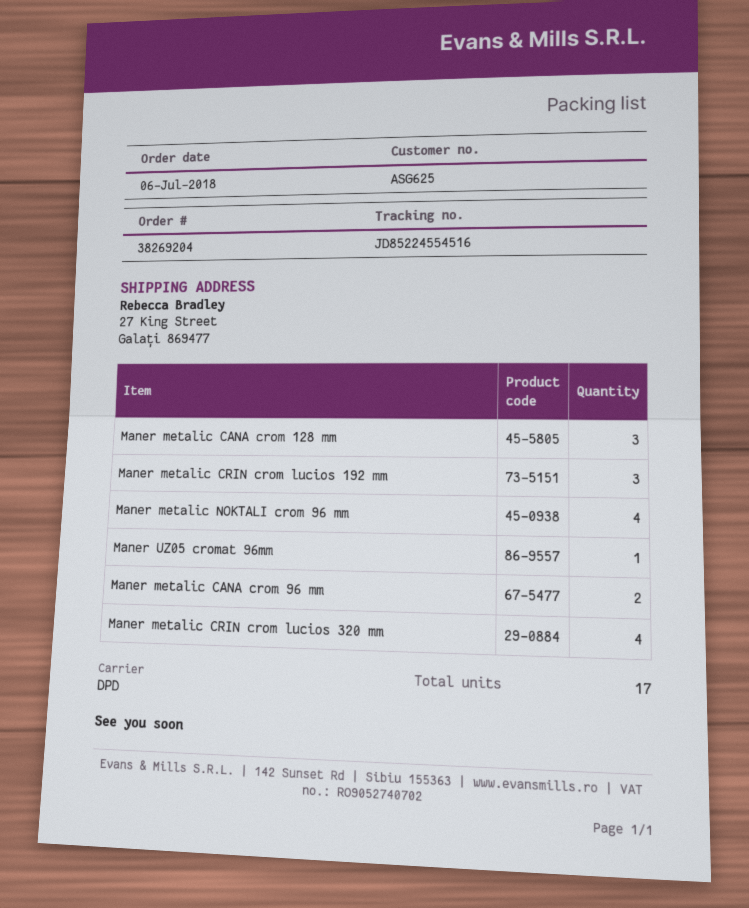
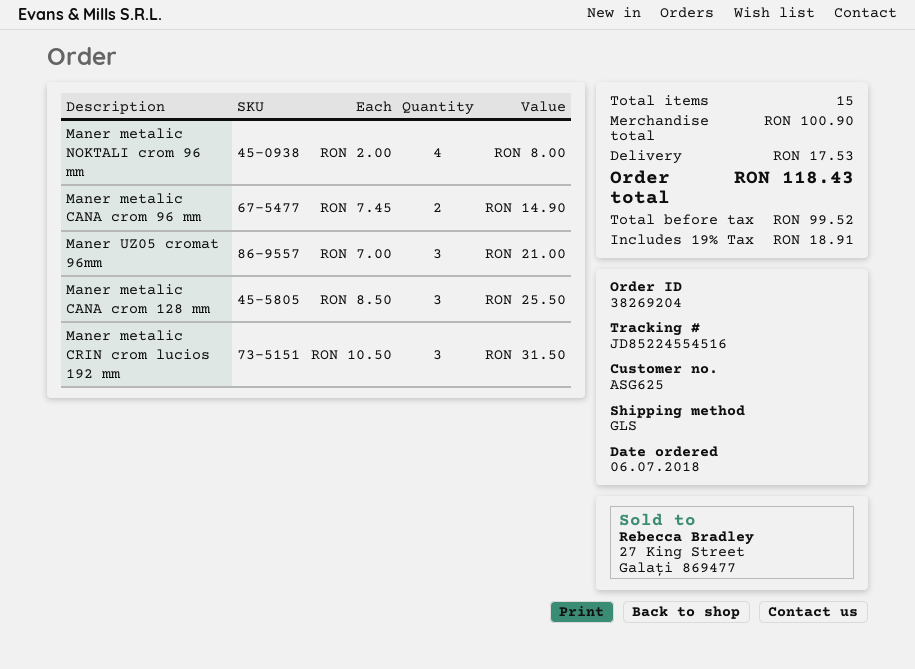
shipping method: DPD -> GLS
Maner UZ05 cromat 96mm: 1 -> 3
Maner metalic CRIN crom lucios 320 mm: 4 -> none
total quantity: 17 -> 15

